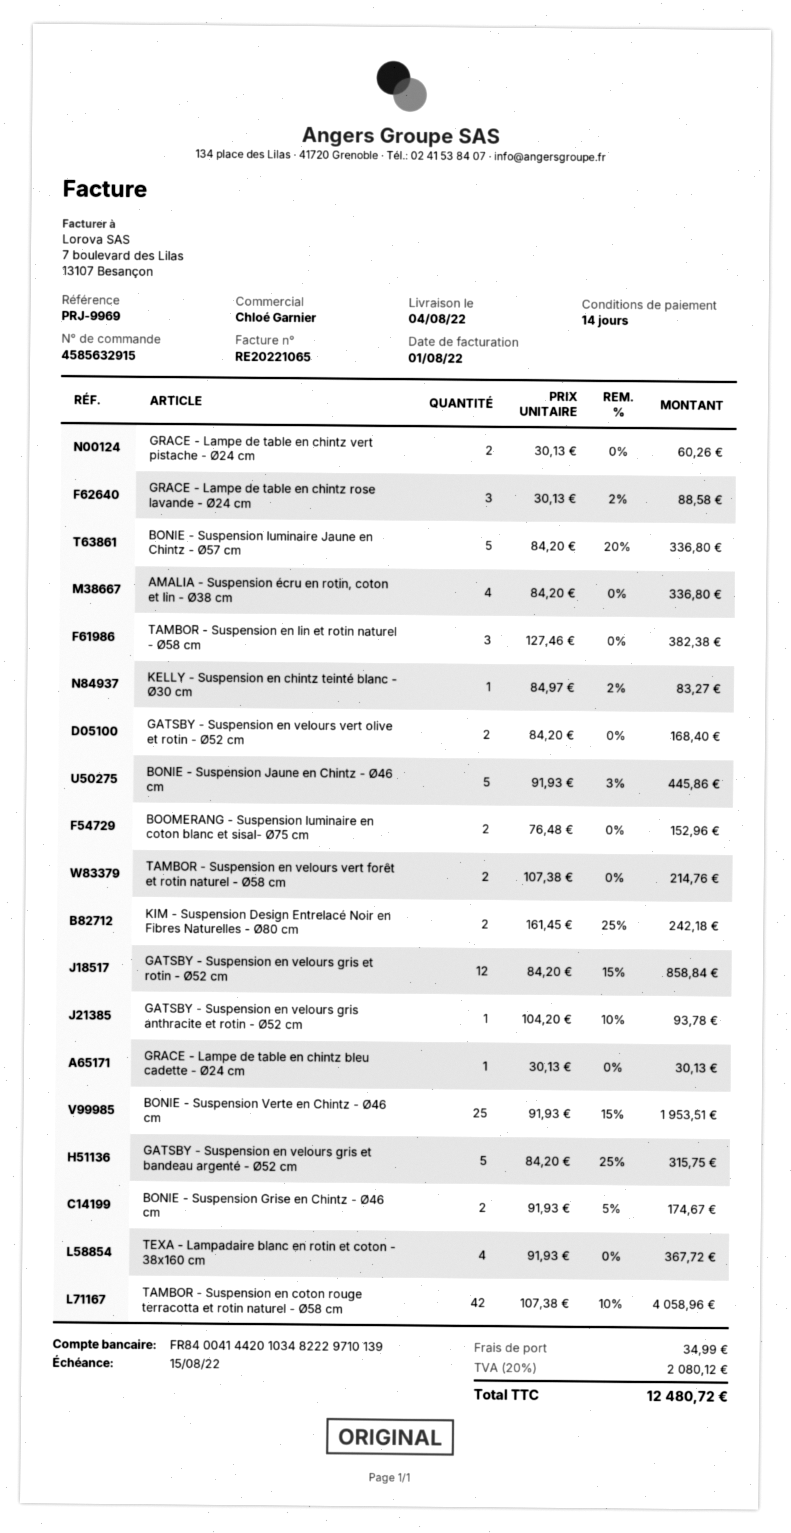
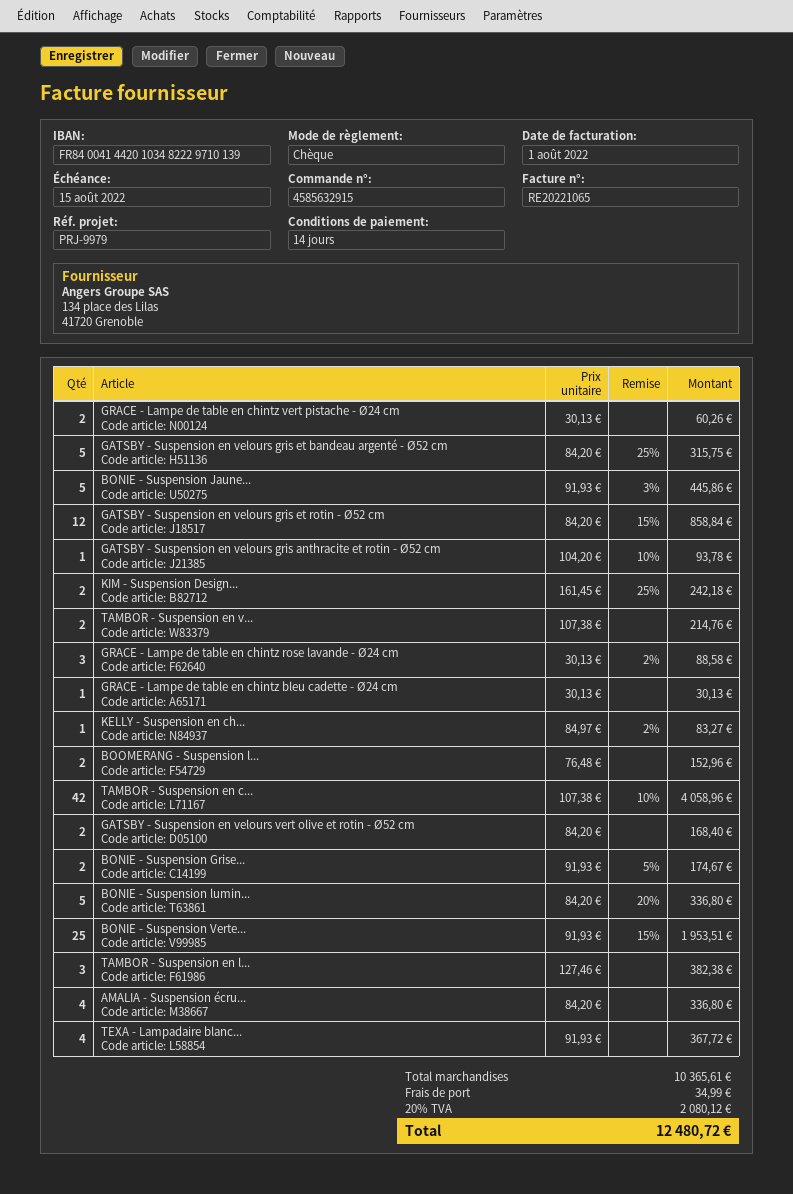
reference: PRJ-9969 -> PRJ-9979

